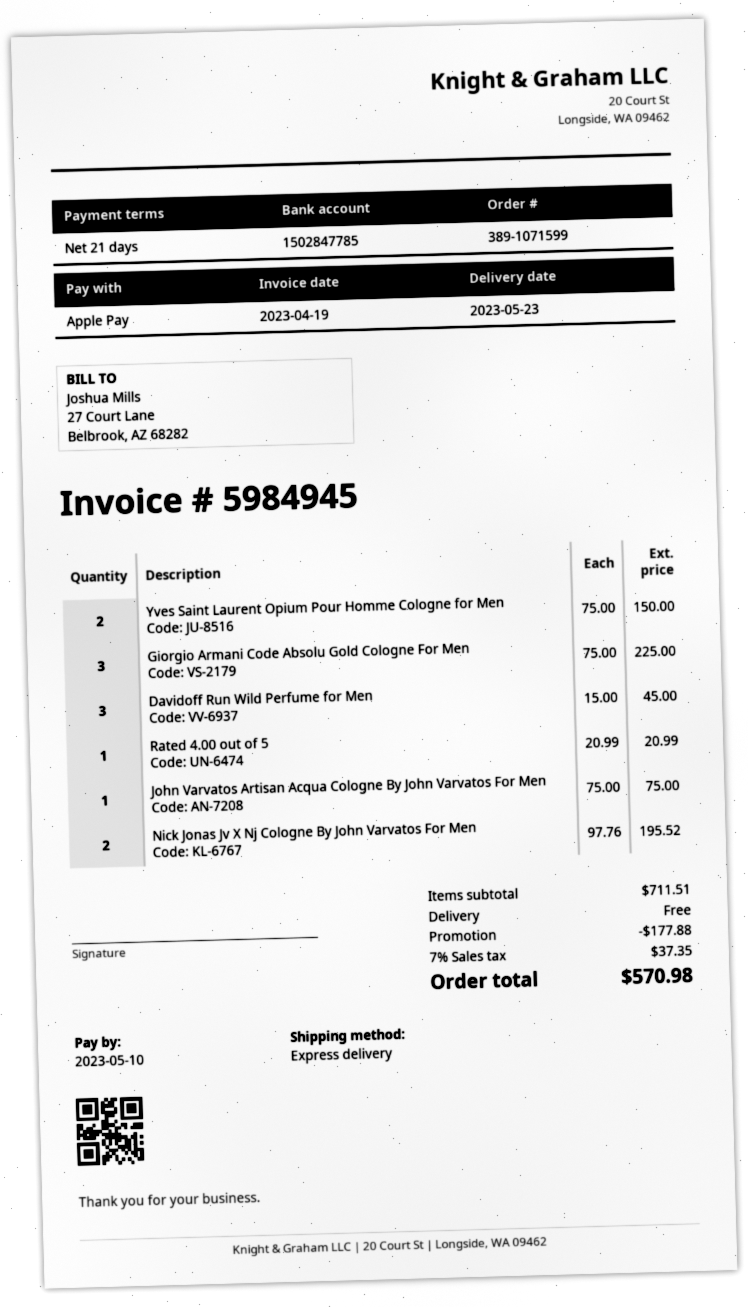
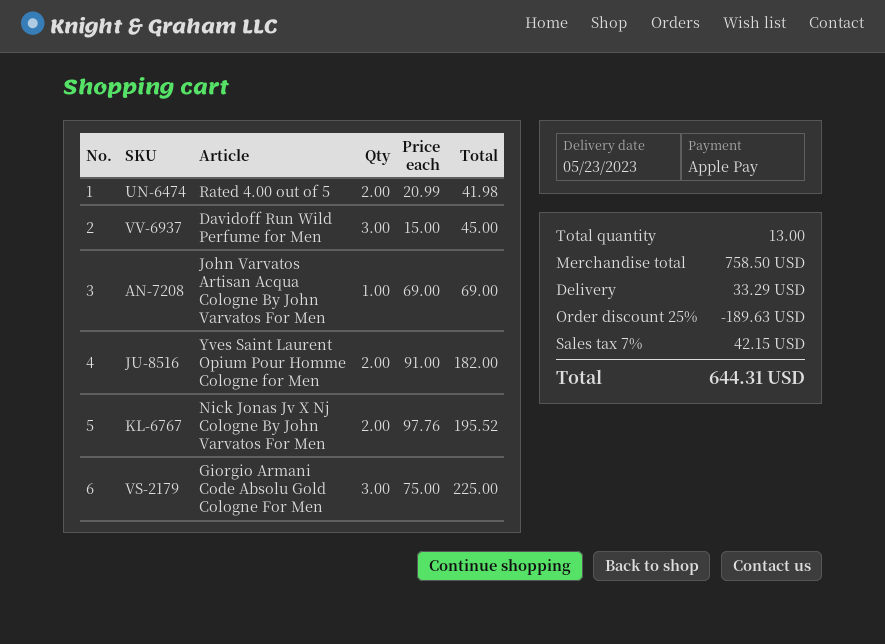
Yves Saint Laurent Opium Pour Homme Cologne for Men: 2 x 75.00 = 150.00 -> 2 x 91.00 = 182.00
Rated 4.00 out of 5: 1 x 20.99 = 20.99 -> 2 x 20.99 = 41.98
John Varvatos Artisan Acqua Cologne By John Varvatos For Men: 1 x 75.00 = 75.00 -> 1 x 69.00 = 69.00
subtotal: 711.51 -> 758.50
discount: 177.88 -> 189.63
shipping: 0.00 -> 33.29
tax: 7% = 37.35 -> 7% = 42.15
total: 570.98 -> 644.31

